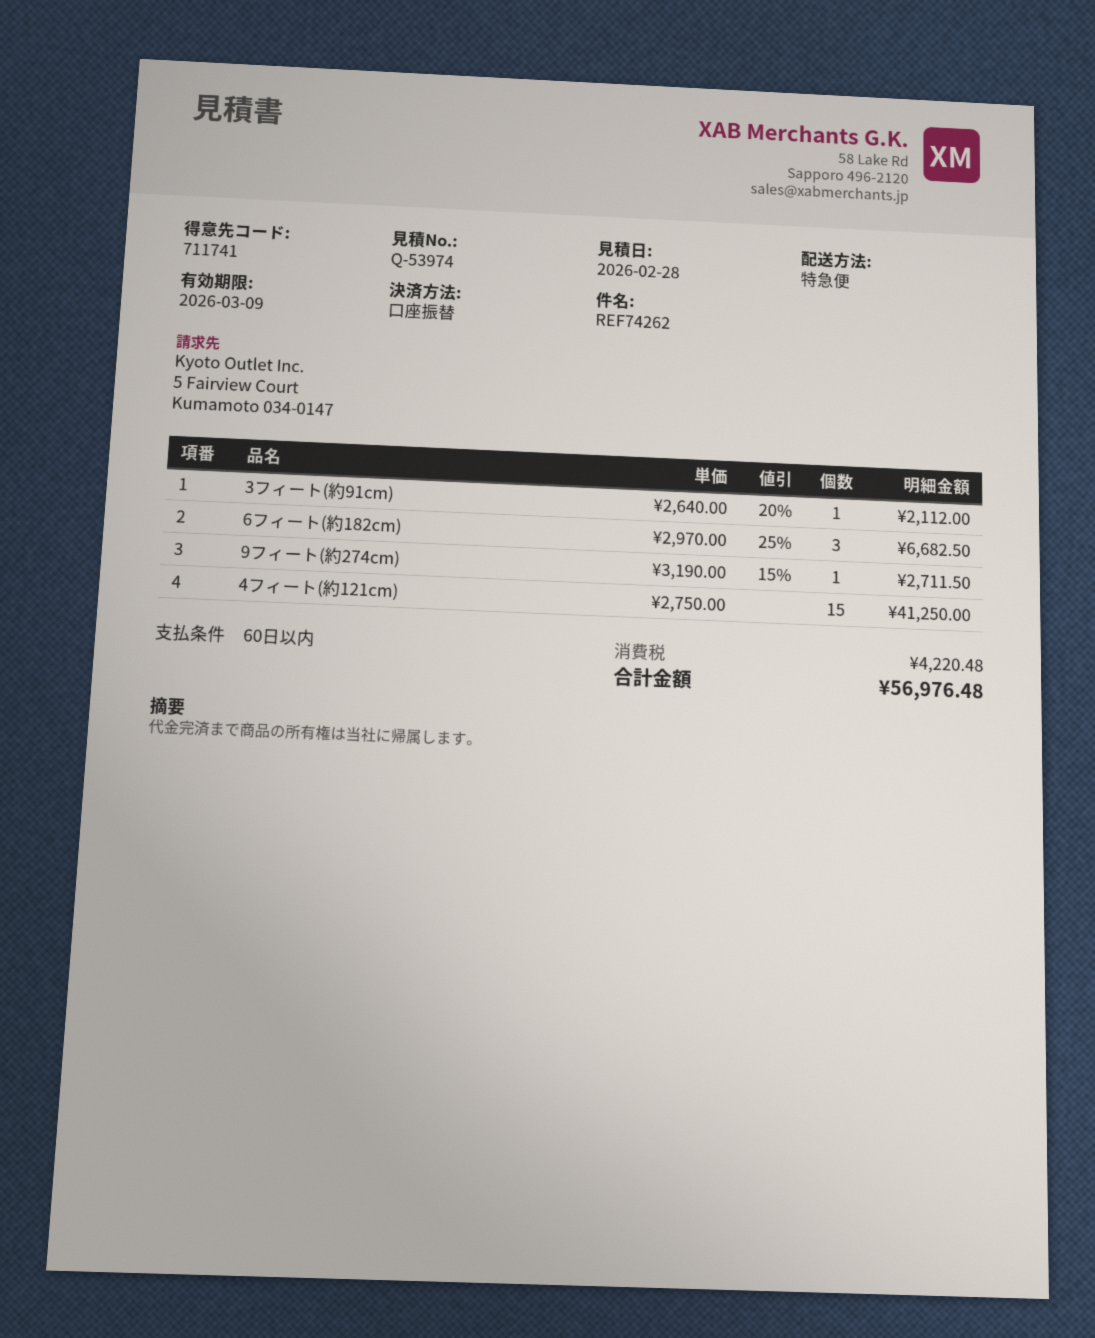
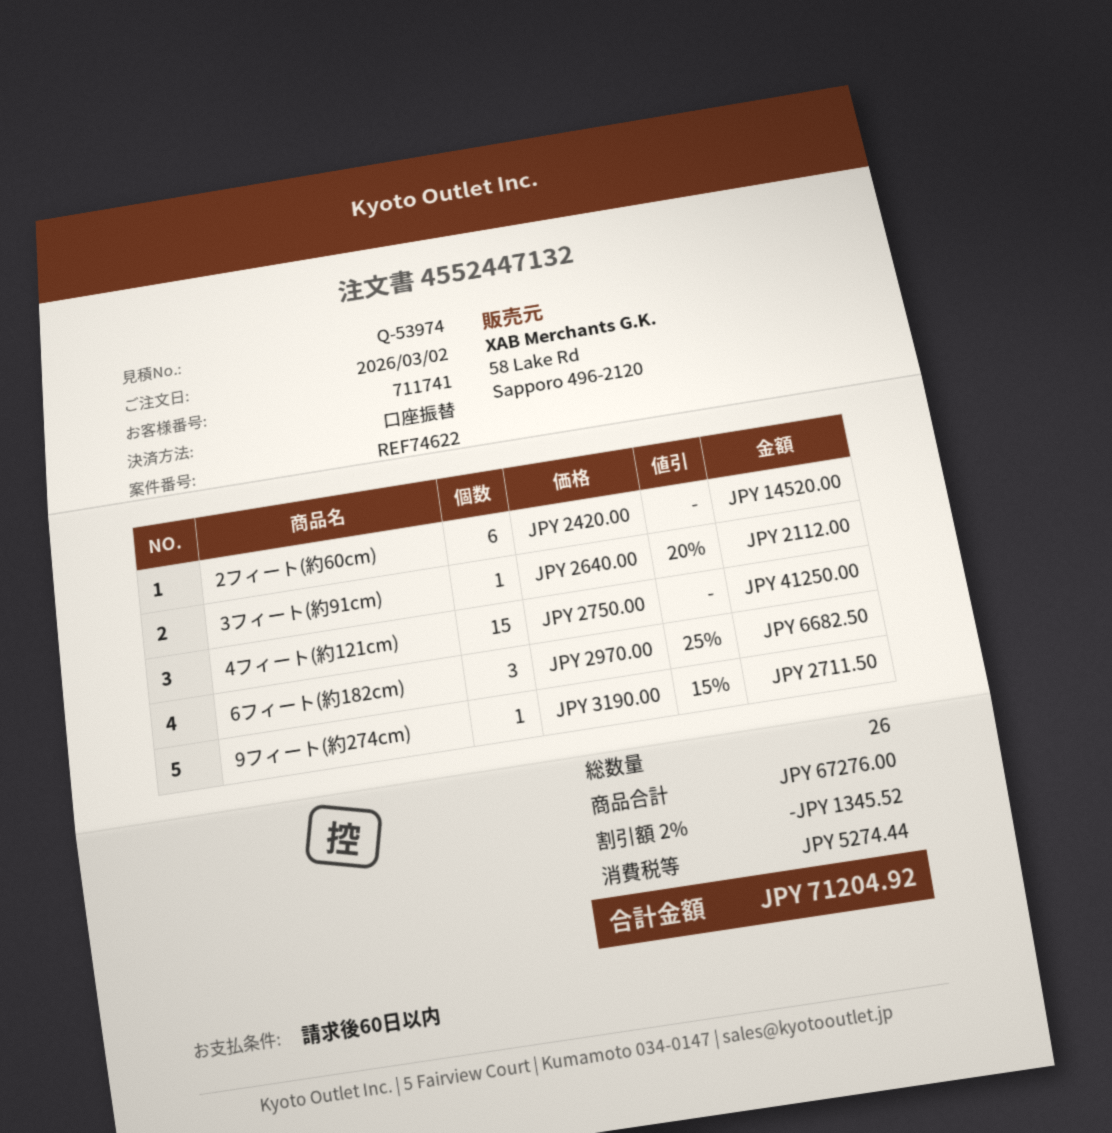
reference: REF74262 -> REF74622
2フィート(約60cm): none -> 6 x 2420.00 = 14520.00
discount: none -> 2% = 1345.52
tax: 4220.48 -> 5274.44
total: 56976.48 -> 71204.92

